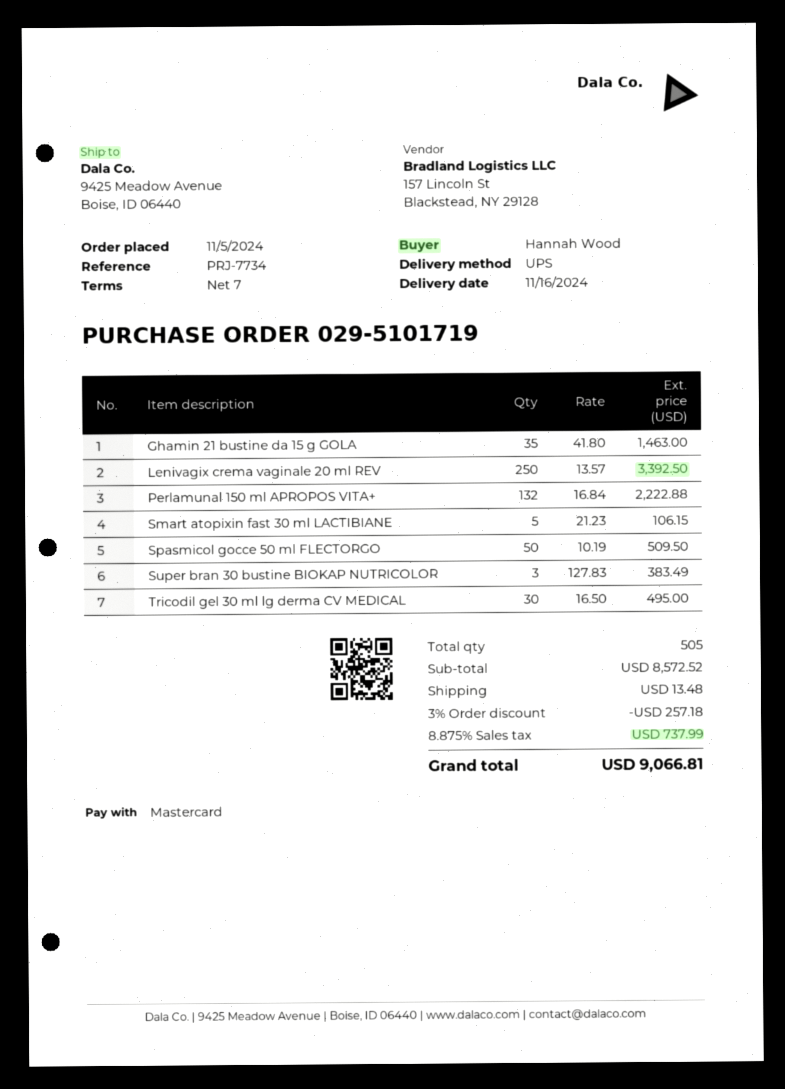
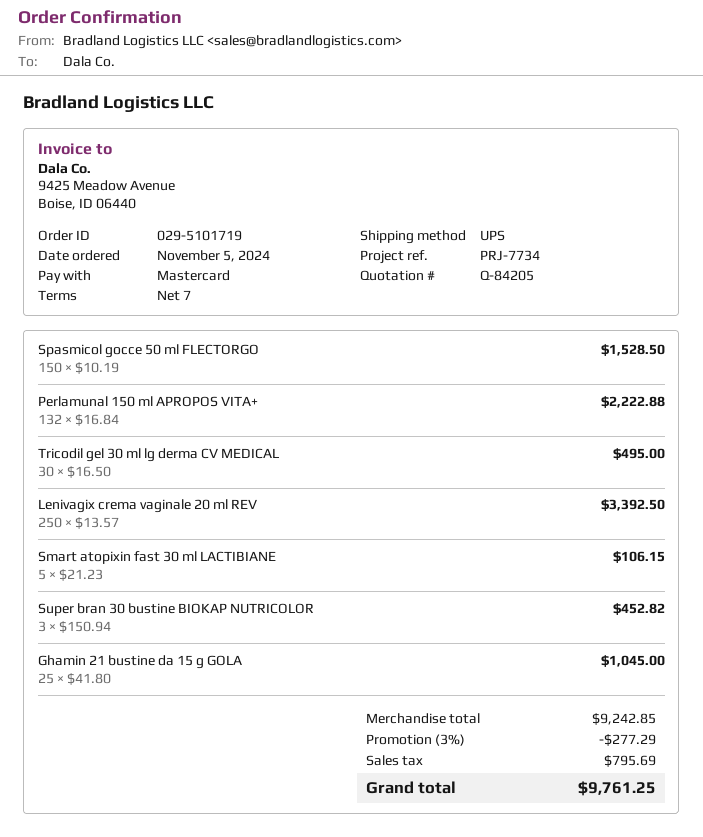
Ghamin 21 bustine da 15 g GOLA: 35 x 41.80 = 1463.00 -> 25 x 41.80 = 1045.00
Spasmicol gocce 50 ml FLECTORGO: 50 x 10.19 = 509.50 -> 150 x 10.19 = 1528.50
Super bran 30 bustine BIOKAP NUTRICOLOR: 3 x 127.83 = 383.49 -> 3 x 150.94 = 452.82
subtotal: 8572.52 -> 9242.85
discount: 3% = 257.18 -> 3% = 277.29
shipping: 13.48 -> none
tax: 737.99 -> 795.69
total: 9066.81 -> 9761.25

